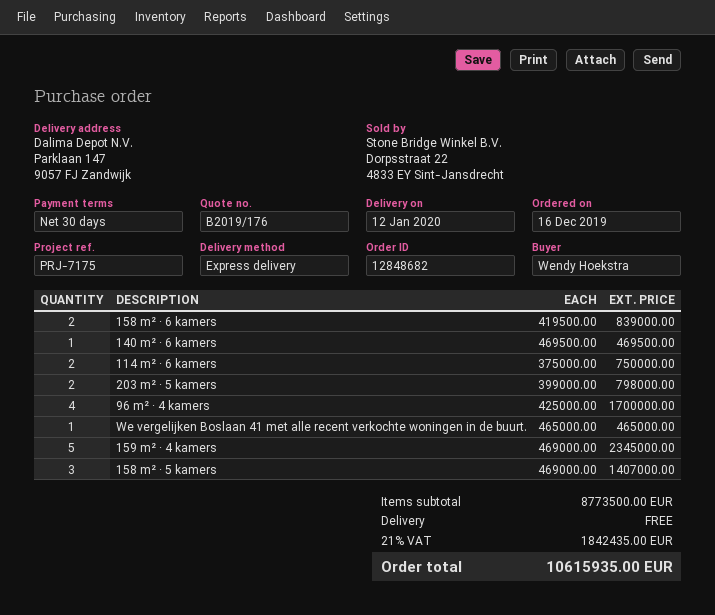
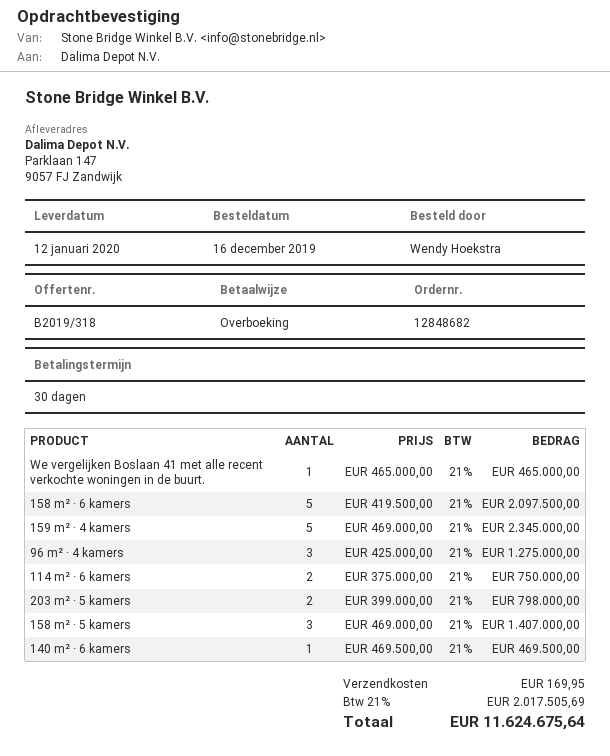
quote number: B2019/176 -> B2019/318
158 m² · 6 kamers: 2 x 419500.00 = 839000.00 -> 5 x 419500.00 = 2097500.00
96 m² · 4 kamers: 4 x 425000.00 = 1700000.00 -> 3 x 425000.00 = 1275000.00
shipping: 0.00 -> 169.95
tax: 21% = 1842435.00 -> 21% = 2017505.69
total: 10615935.00 -> 11624675.64

